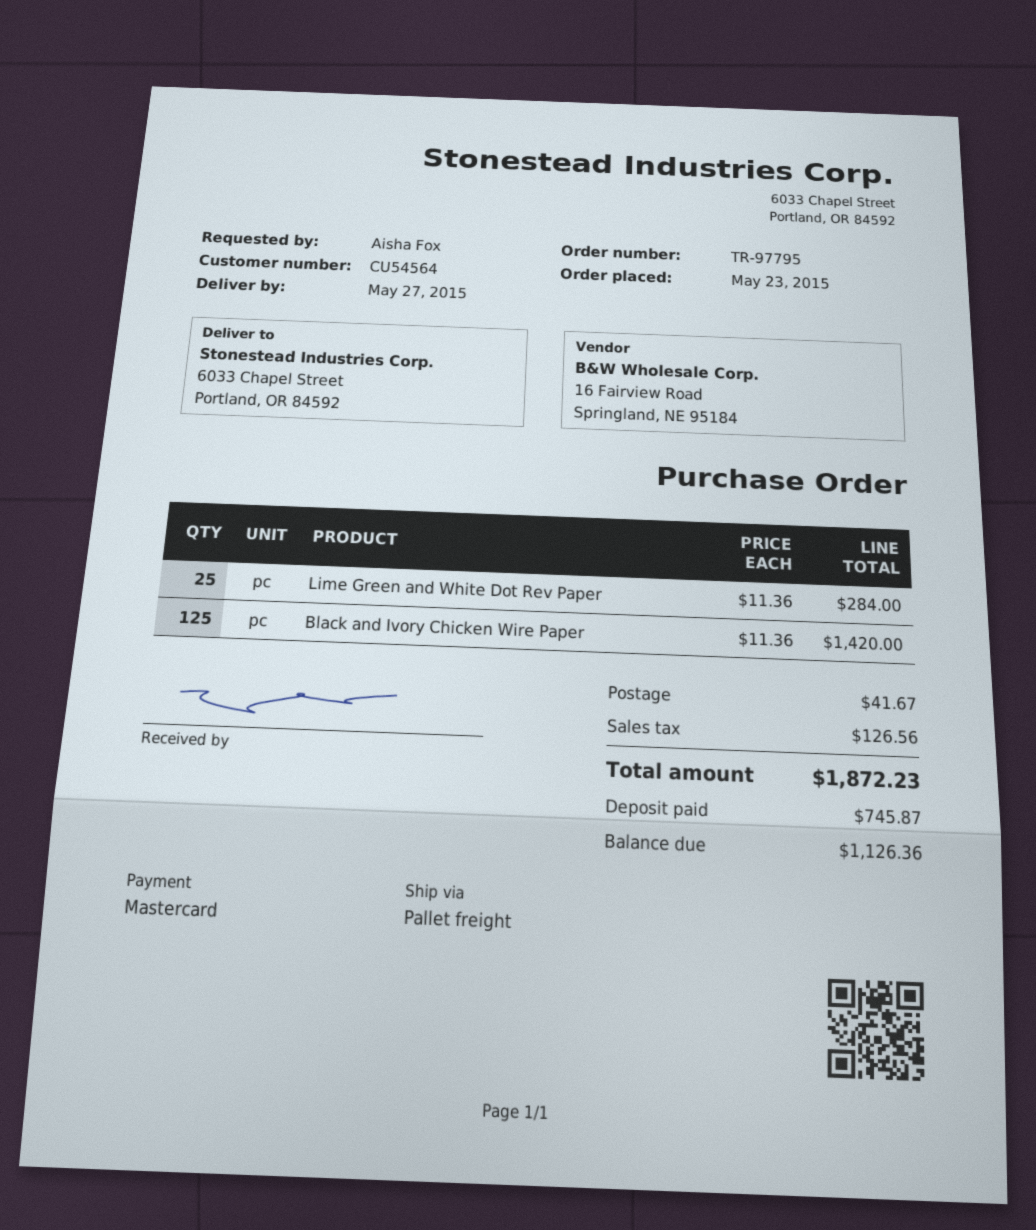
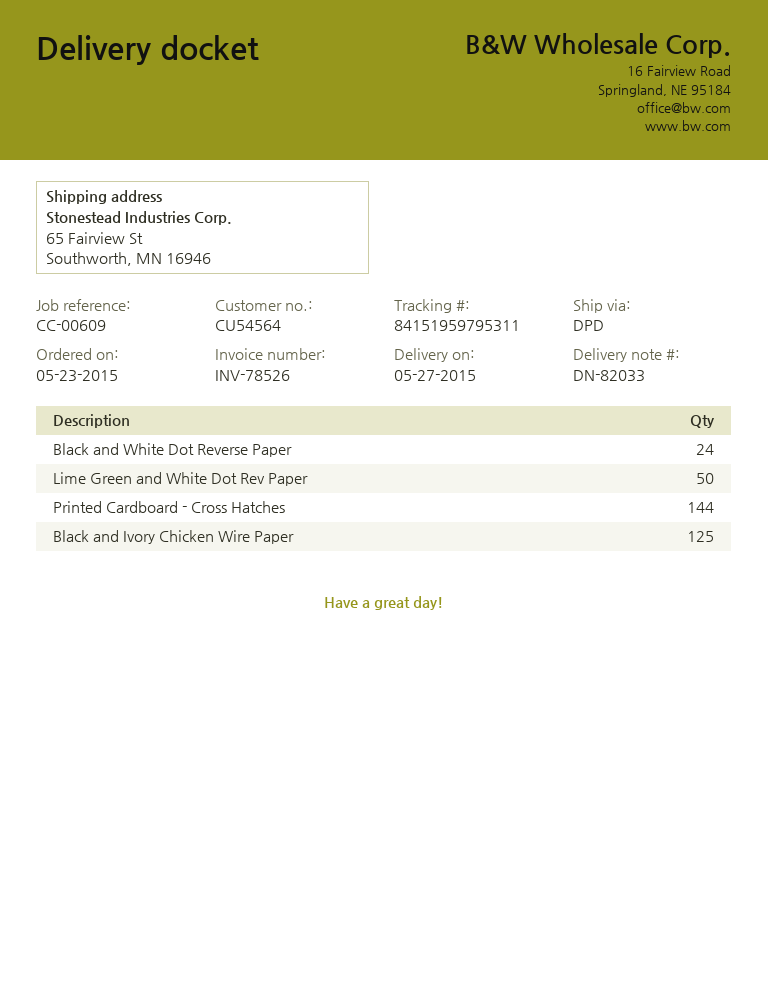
shipping method: pallet freight -> DPD
ship to: 6033 Chapel Street, Portland, OR 84592 -> 65 Fairview St, Southworth, MN 16946
Lime Green and White Dot Rev Paper: 25 -> 50
Black and White Dot Reverse Paper: none -> 24
Printed Cardboard - Cross Hatches: none -> 144

